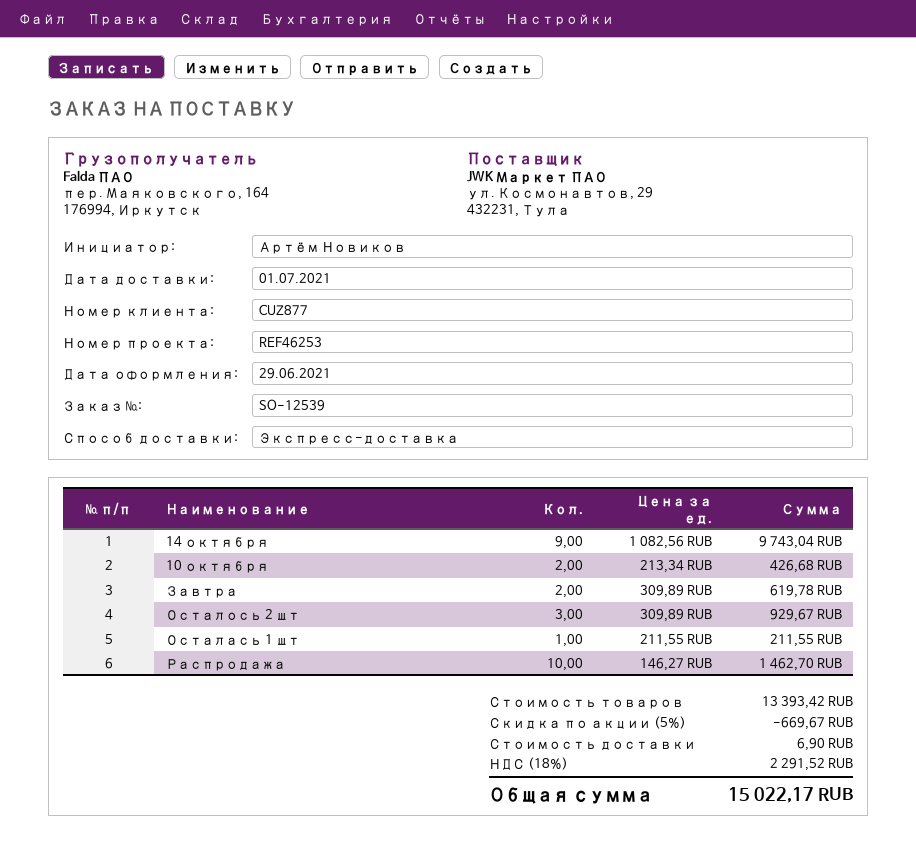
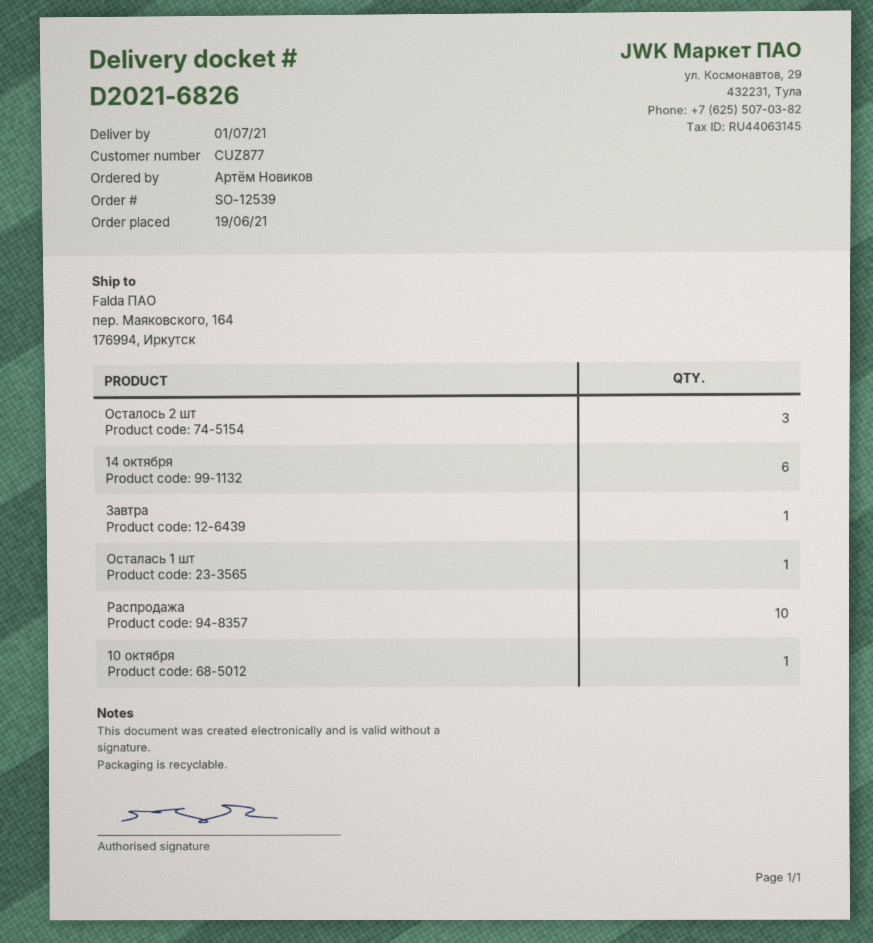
order date: 2021-06-29 -> 2021-06-19
14 октября: 9 -> 6
10 октября: 2 -> 1
Завтра: 2 -> 1

